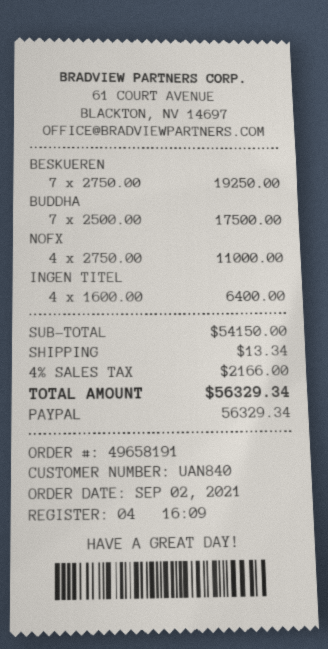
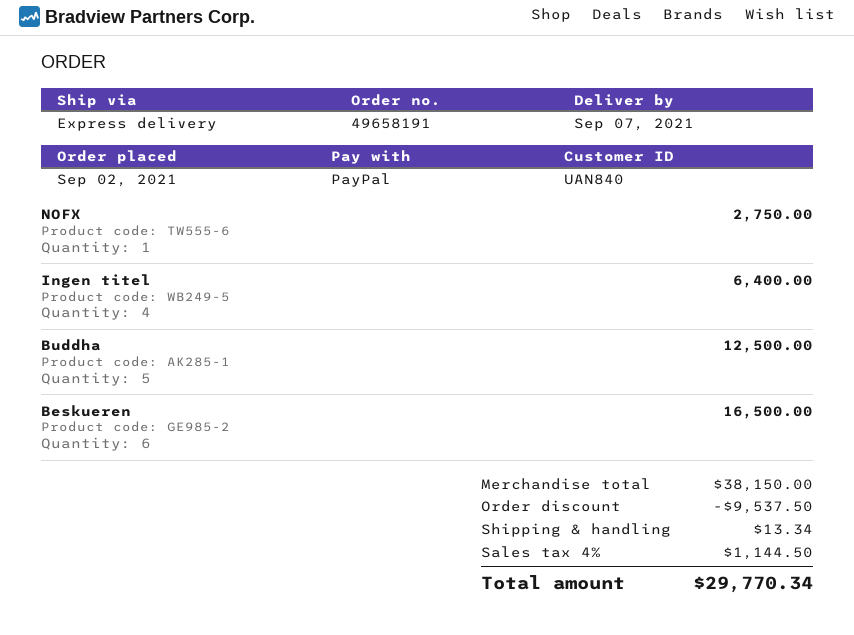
BESKUEREN: 7 for 19250.00 -> 6 for 16500.00
BUDDHA: 7 for 17500.00 -> 5 for 12500.00
NOFX: 4 for 11000.00 -> 1 for 2750.00
subtotal: 54150.00 -> 38150.00
discount: none -> 9537.50
tax: 4% = 2166.00 -> 4% = 1144.50
total: 56329.34 -> 29770.34

